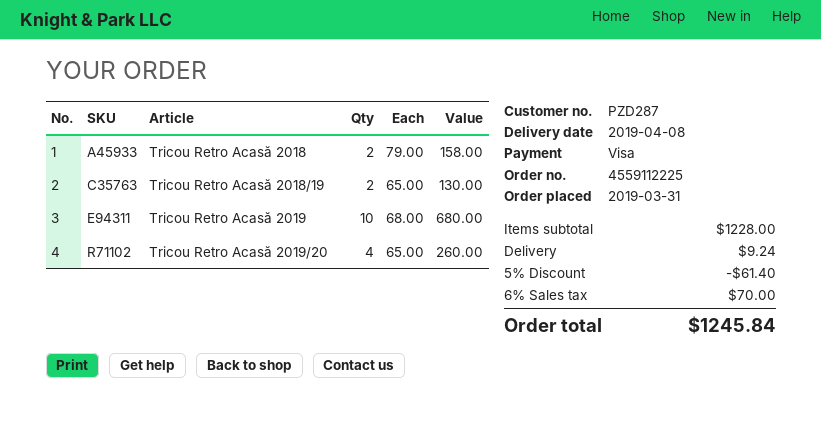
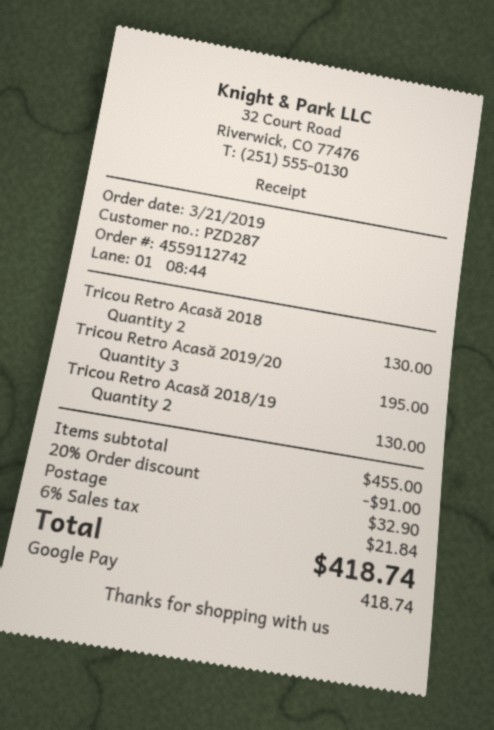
order number: 4559112225 -> 4559112742
order date: 2019-03-31 -> 2019-03-21
payment method: Visa -> Google Pay
Tricou Retro Acasă 2018: 2 for 158.00 -> 2 for 130.00
Tricou Retro Acasă 2019: 10 for 680.00 -> none
Tricou Retro Acasă 2019/20: 4 for 260.00 -> 3 for 195.00
subtotal: 1228.00 -> 455.00
discount: 5% = 61.40 -> 20% = 91.00
shipping: 9.24 -> 32.90
tax: 6% = 70.00 -> 6% = 21.84
total: 1245.84 -> 418.74

